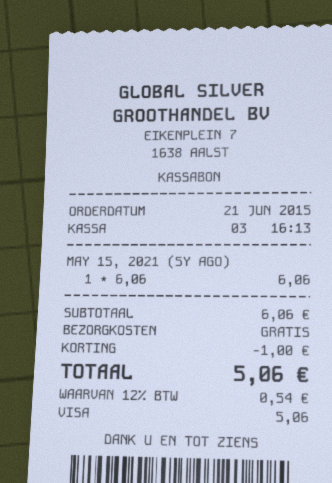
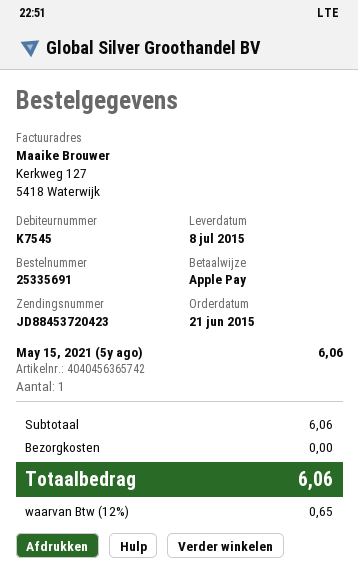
payment method: Visa -> Apple Pay
discount: 1.00 -> none
tax: 12% = 0.54 -> 12% = 0.65
total: 5.06 -> 6.06

